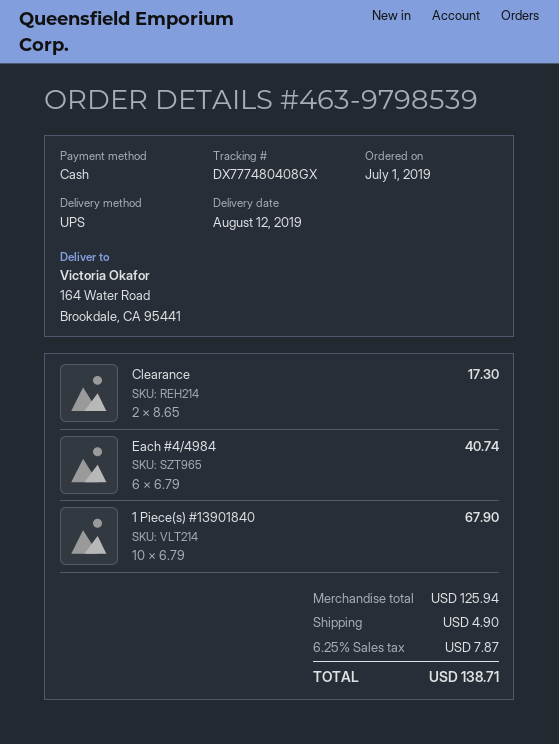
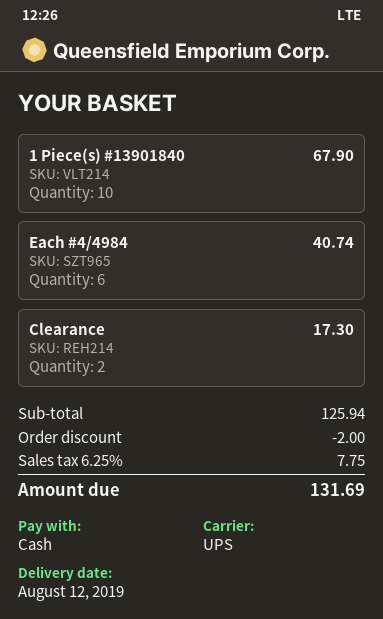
discount: none -> 2.00
shipping: 4.90 -> none
tax: 6.25% = 7.87 -> 6.25% = 7.75
total: 138.71 -> 131.69

